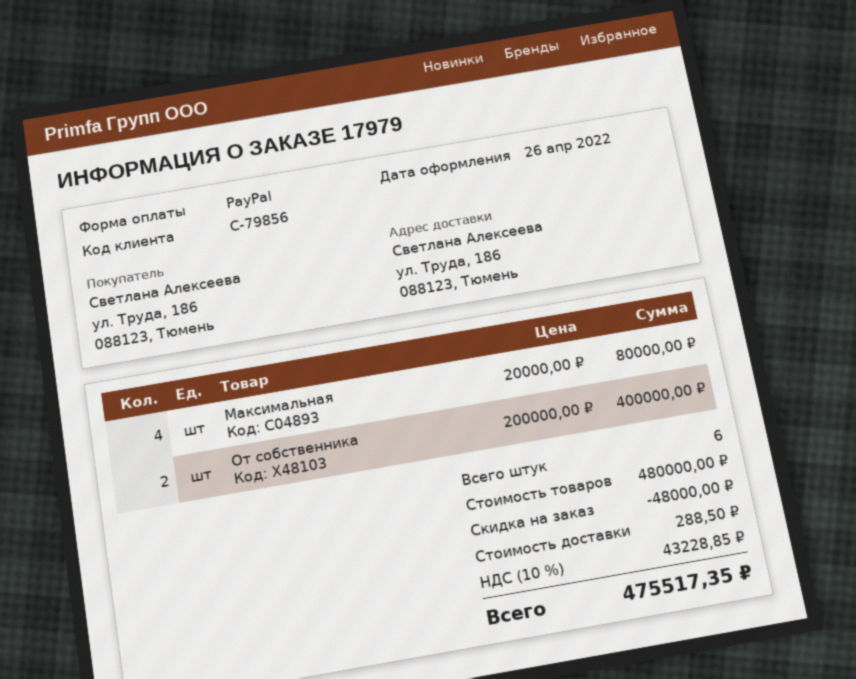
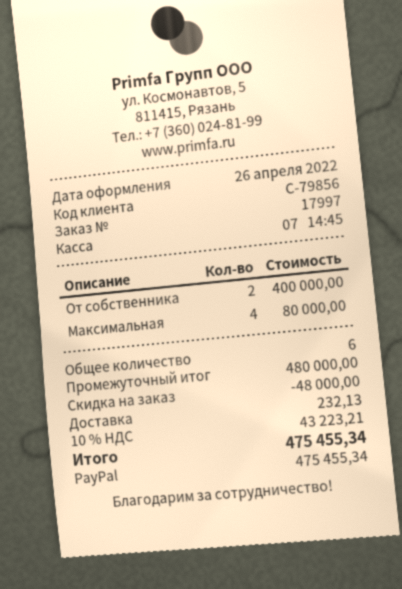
order number: 17979 -> 17997
shipping: 288.50 -> 232.13
tax: 10% = 43228.85 -> 10% = 43223.21
total: 475517.35 -> 475455.34

